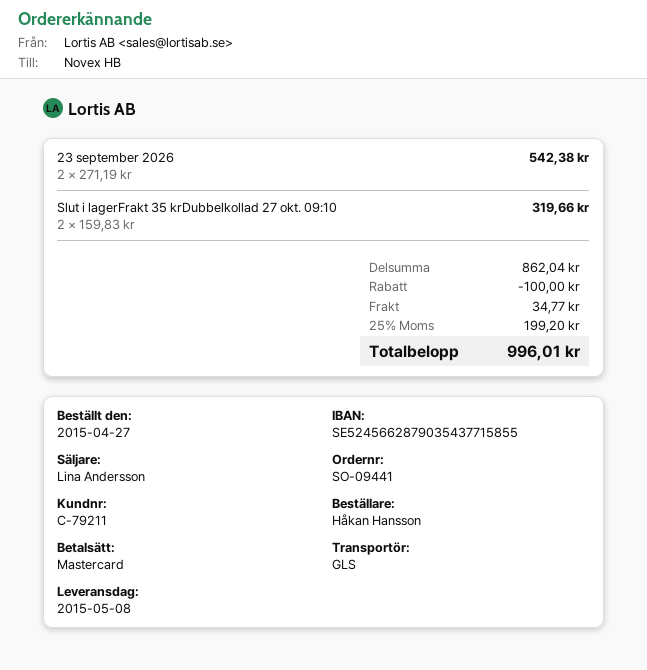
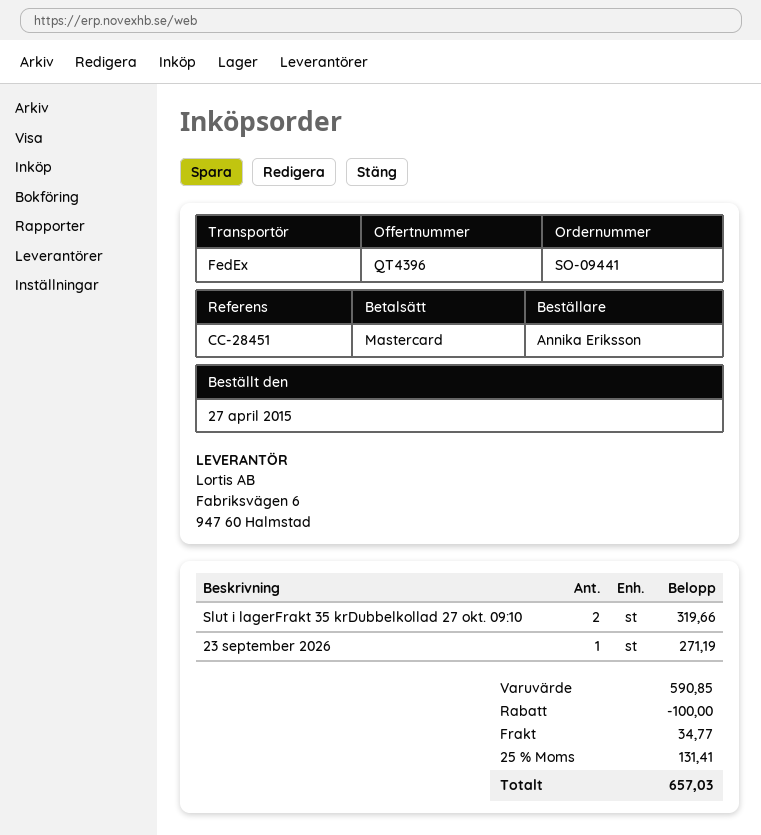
ordered by: Håkan Hansson -> Annika Eriksson
shipping method: GLS -> FedEx
23 september 2026: 2 for 542.38 -> 1 for 271.19
subtotal: 862.04 -> 590.85
tax: 25% = 199.20 -> 25% = 131.41
total: 996.01 -> 657.03

